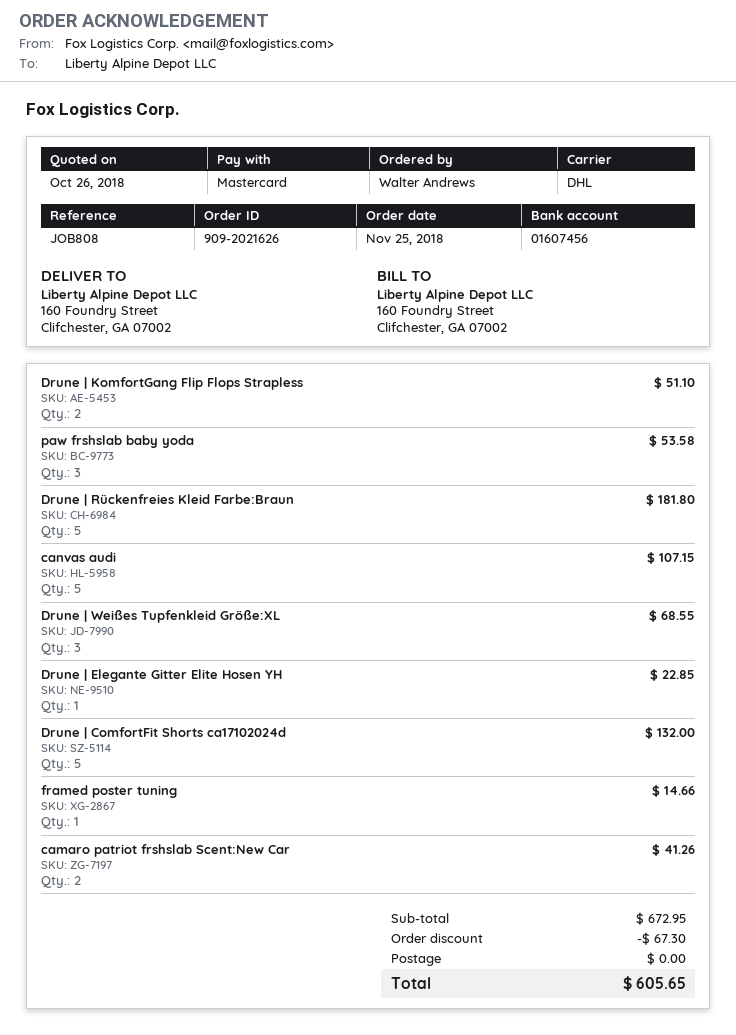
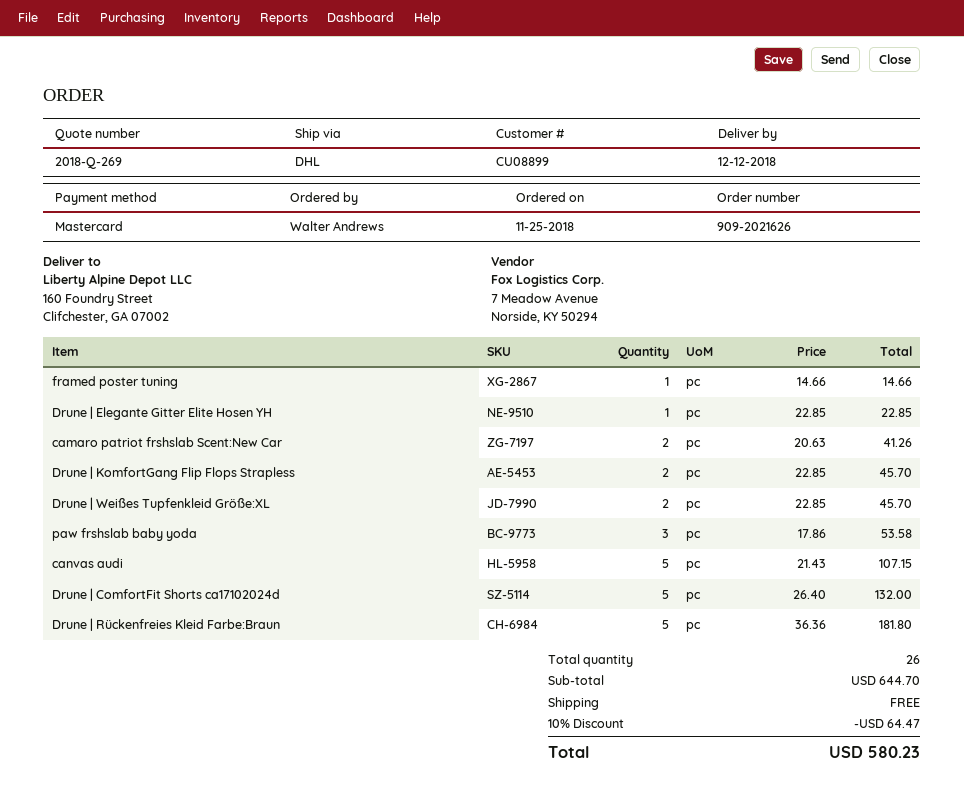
Drune | KomfortGang Flip Flops Strapless: 2 for 51.10 -> 2 for 45.70
Drune | Weißes Tupfenkleid Größe:XL: 3 for 68.55 -> 2 for 45.70
subtotal: 672.95 -> 644.70
discount: 67.30 -> 64.47
total: 605.65 -> 580.23

